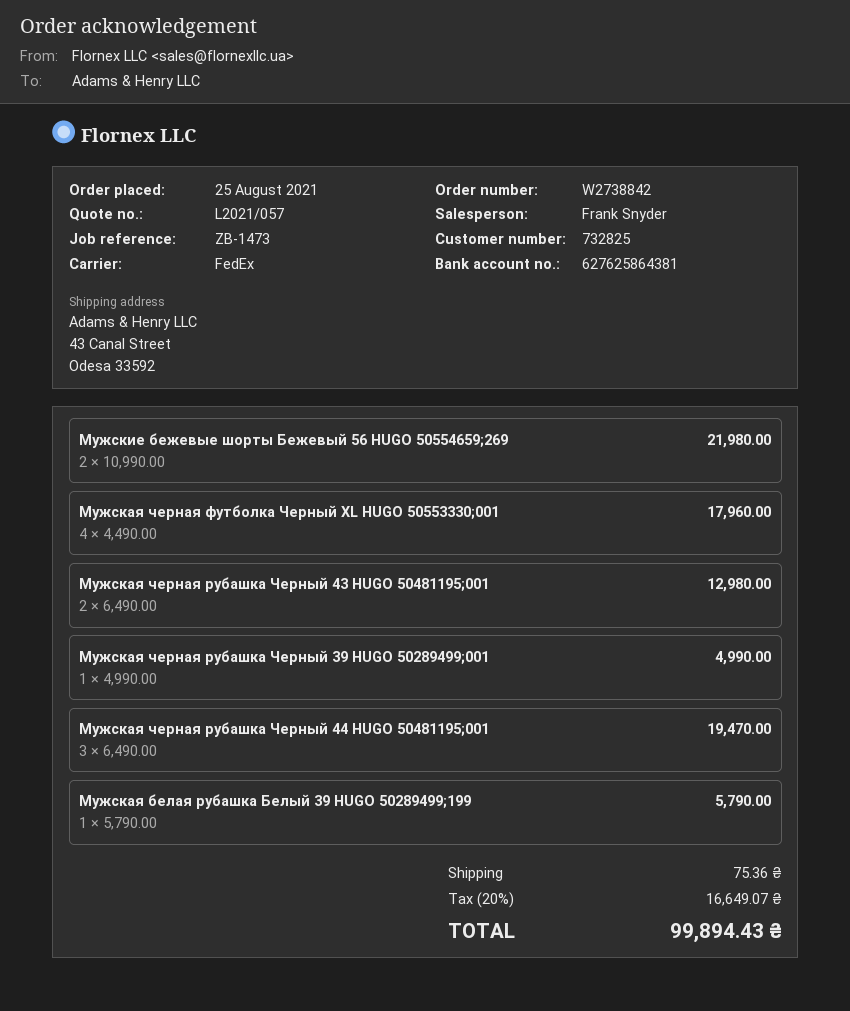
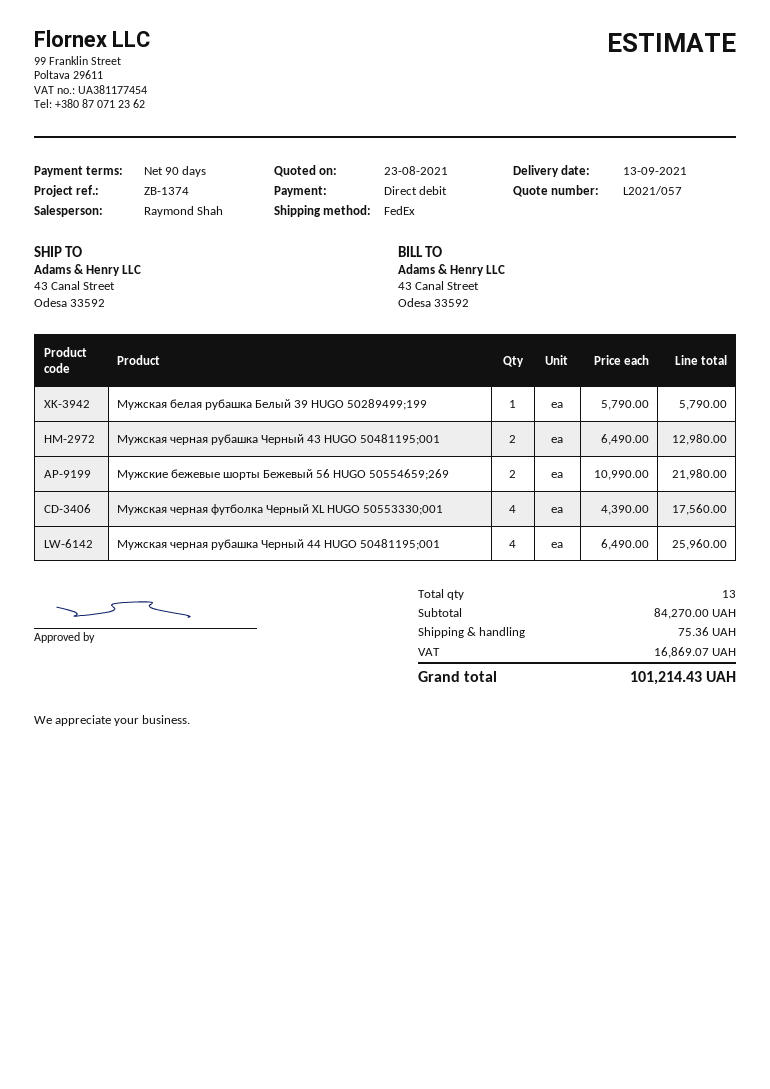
reference: ZB-1473 -> ZB-1374
sales rep: Frank Snyder -> Raymond Shah
Мужская черная футболка Черный XL HUGO 50553330;001: 4 x 4490.00 = 17960.00 -> 4 x 4390.00 = 17560.00
Мужская черная рубашка Черный 39 HUGO 50289499;001: 1 x 4990.00 = 4990.00 -> none
Мужская черная рубашка Черный 44 HUGO 50481195;001: 3 x 6490.00 = 19470.00 -> 4 x 6490.00 = 25960.00
tax: 16649.07 -> 16869.07
total: 99894.43 -> 101214.43

